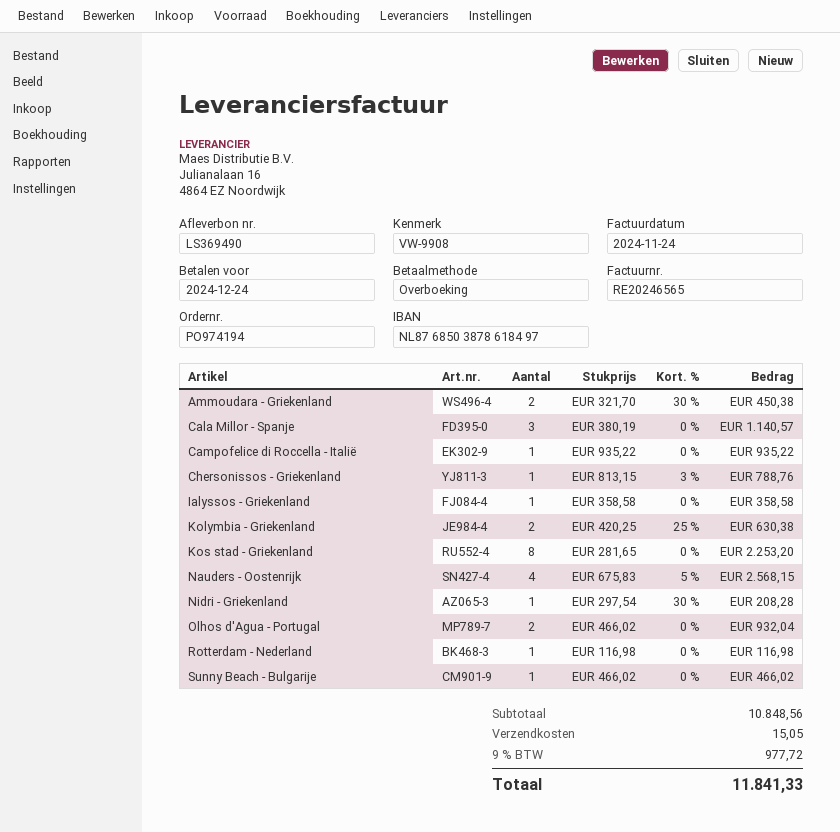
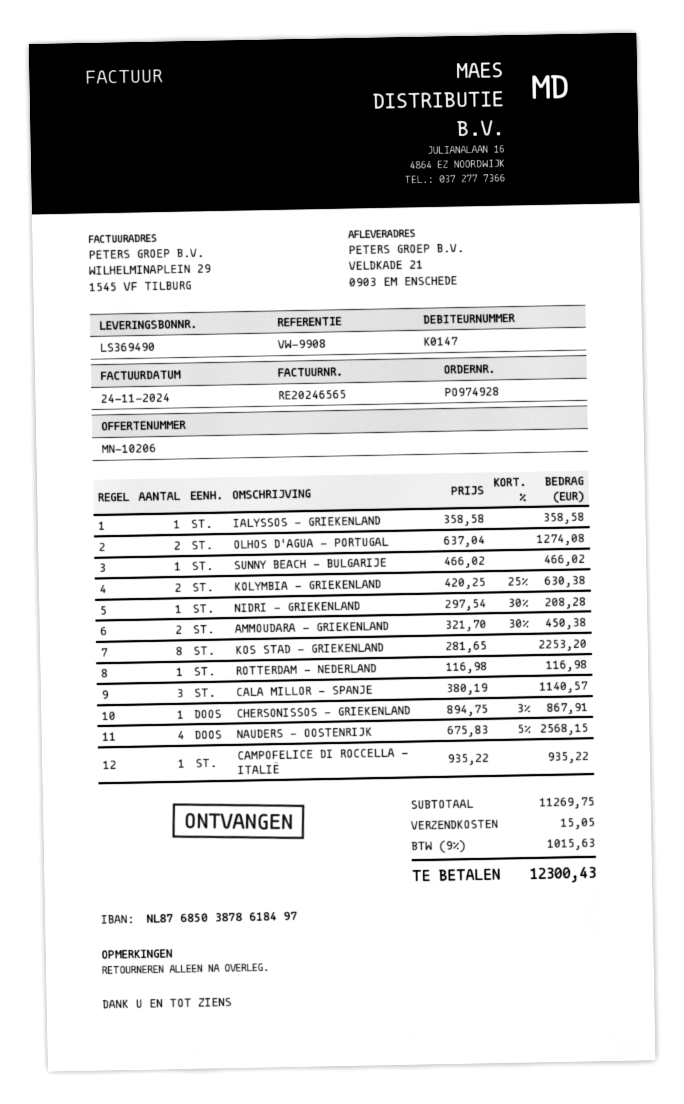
order number: PO974194 -> PO974928
Chersonissos - Griekenland: 1 x 813.15 - 3% = 788.76 -> 1 x 894.75 - 3% = 867.91
Olhos d'Agua - Portugal: 2 x 466.02 = 932.04 -> 2 x 637.04 = 1274.08
subtotal: 10848.56 -> 11269.75
tax: 9% = 977.72 -> 9% = 1015.63
total: 11841.33 -> 12300.43

